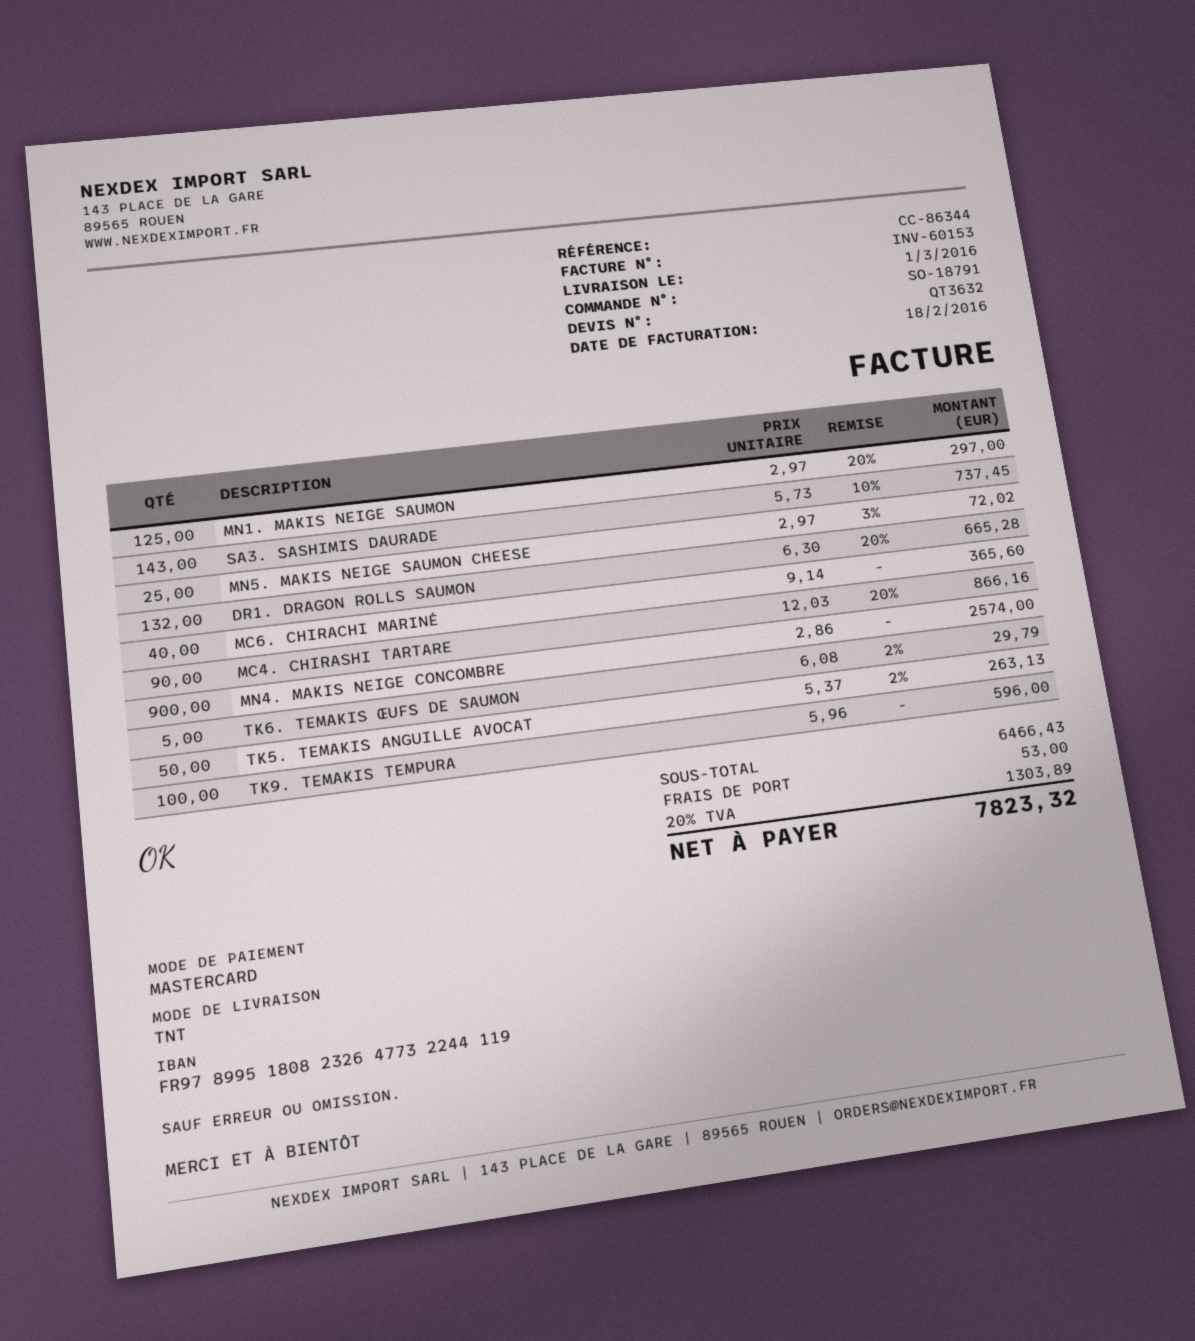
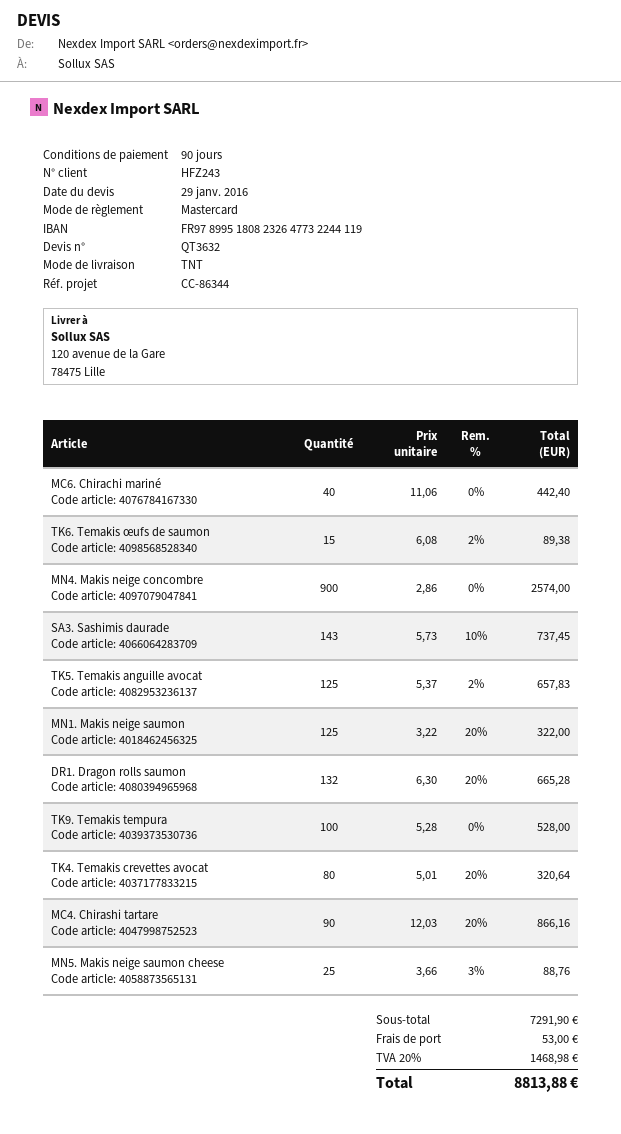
MN1. MAKIS NEIGE SAUMON: 125 x 2.97 - 20% = 297.00 -> 125 x 3.22 - 20% = 322.00
MN5. MAKIS NEIGE SAUMON CHEESE: 25 x 2.97 - 3% = 72.02 -> 25 x 3.66 - 3% = 88.76
MC6. CHIRACHI MARINÉ: 40 x 9.14 = 365.60 -> 40 x 11.06 = 442.40
TK6. TEMAKIS ŒUFS DE SAUMON: 5 x 6.08 - 2% = 29.79 -> 15 x 6.08 - 2% = 89.38
TK5. TEMAKIS ANGUILLE AVOCAT: 50 x 5.37 - 2% = 263.13 -> 125 x 5.37 - 2% = 657.83
TK9. TEMAKIS TEMPURA: 100 x 5.96 = 596.00 -> 100 x 5.28 = 528.00
TK4. Temakis crevettes avocat: none -> 80 x 5.01 - 20% = 320.64
subtotal: 6466.43 -> 7291.90
tax: 20% = 1303.89 -> 20% = 1468.98
total: 7823.32 -> 8813.88

